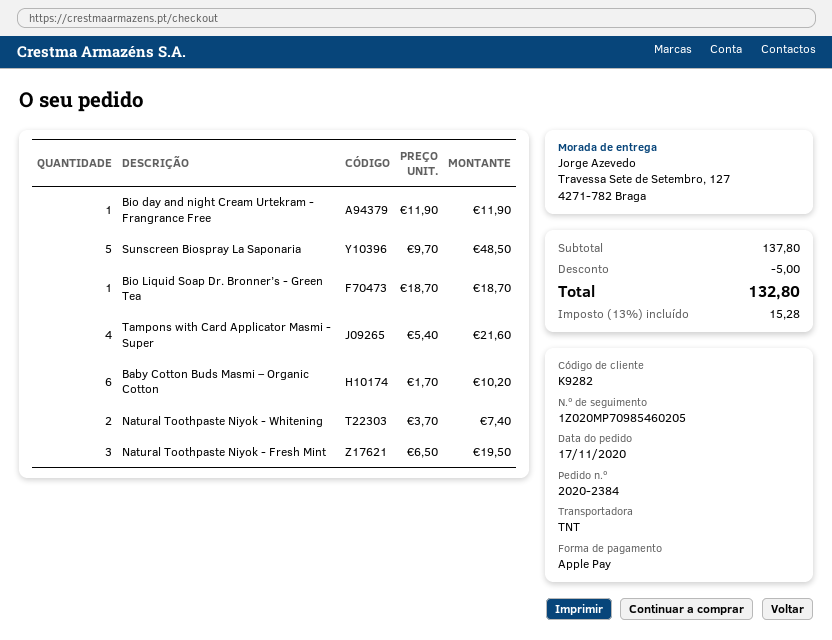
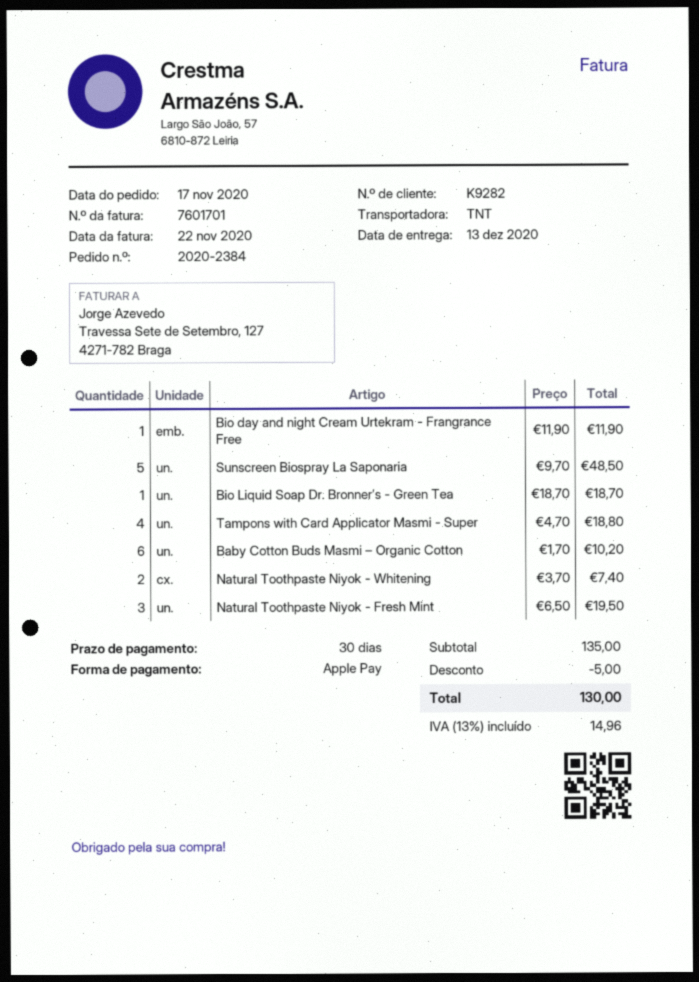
Tampons with Card Applicator Masmi - Super: 4 x 5.40 = 21.60 -> 4 x 4.70 = 18.80
subtotal: 137.80 -> 135.00
tax: 13% = 15.28 -> 13% = 14.96
total: 132.80 -> 130.00

